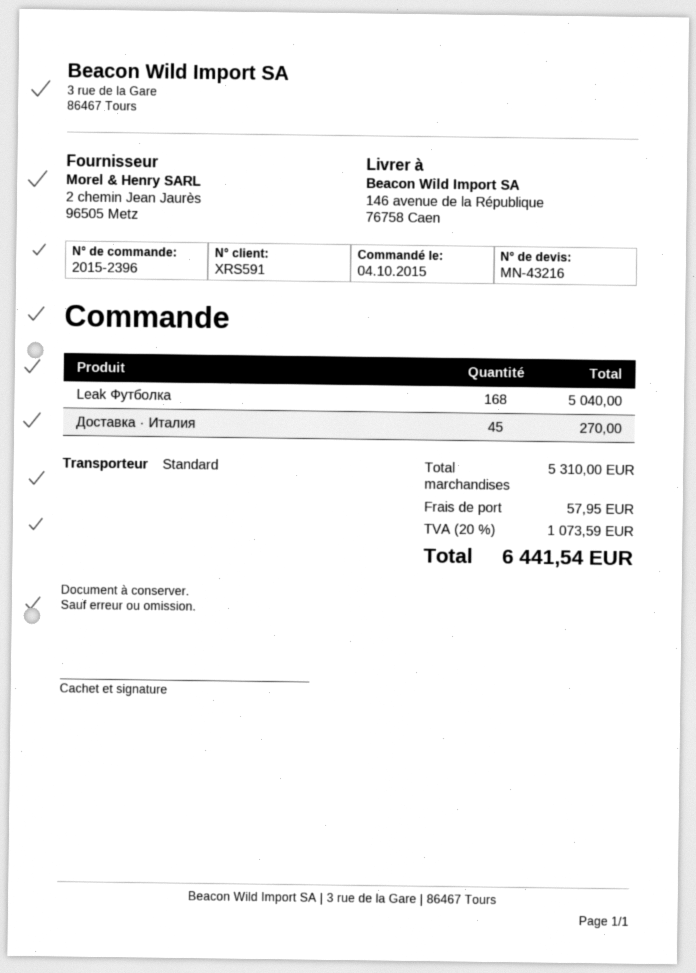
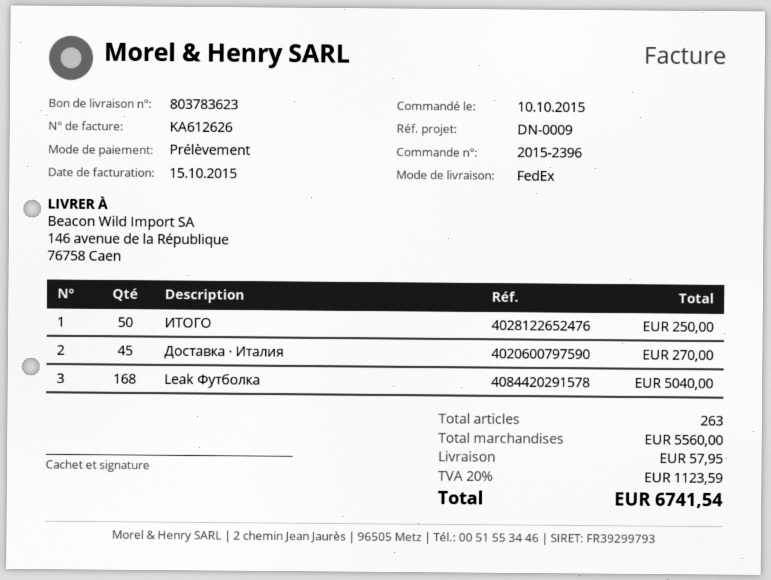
order date: 2015-10-04 -> 2015-10-10
shipping method: standard -> FedEx
ИТОГО: none -> 50 for 250.00
subtotal: 5310.00 -> 5560.00
tax: 20% = 1073.59 -> 20% = 1123.59
total: 6441.54 -> 6741.54

